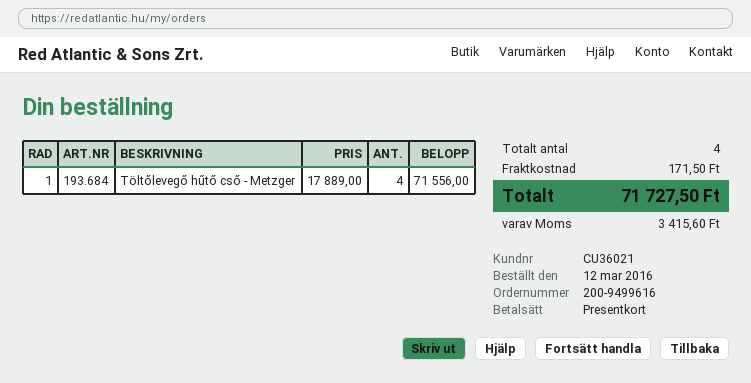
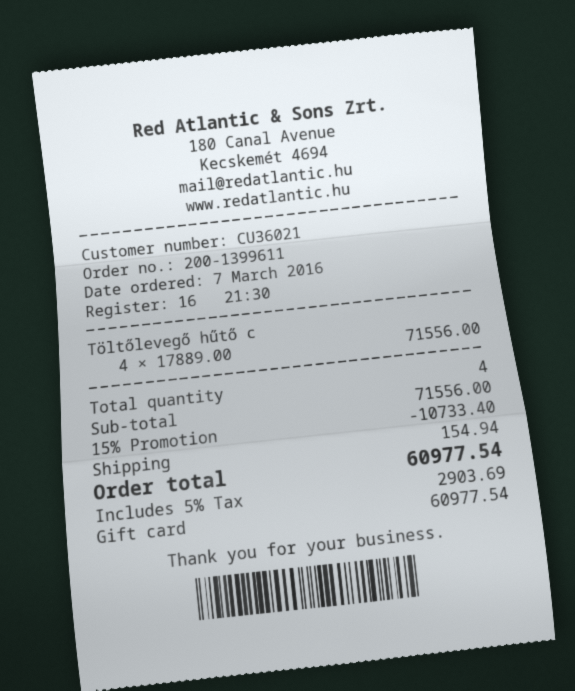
order number: 200-9499616 -> 200-1399611
order date: 2016-03-12 -> 2016-03-07
discount: none -> 15% = 10733.40
shipping: 171.50 -> 154.94
tax: 3415.60 -> 2903.69
total: 71727.50 -> 60977.54

